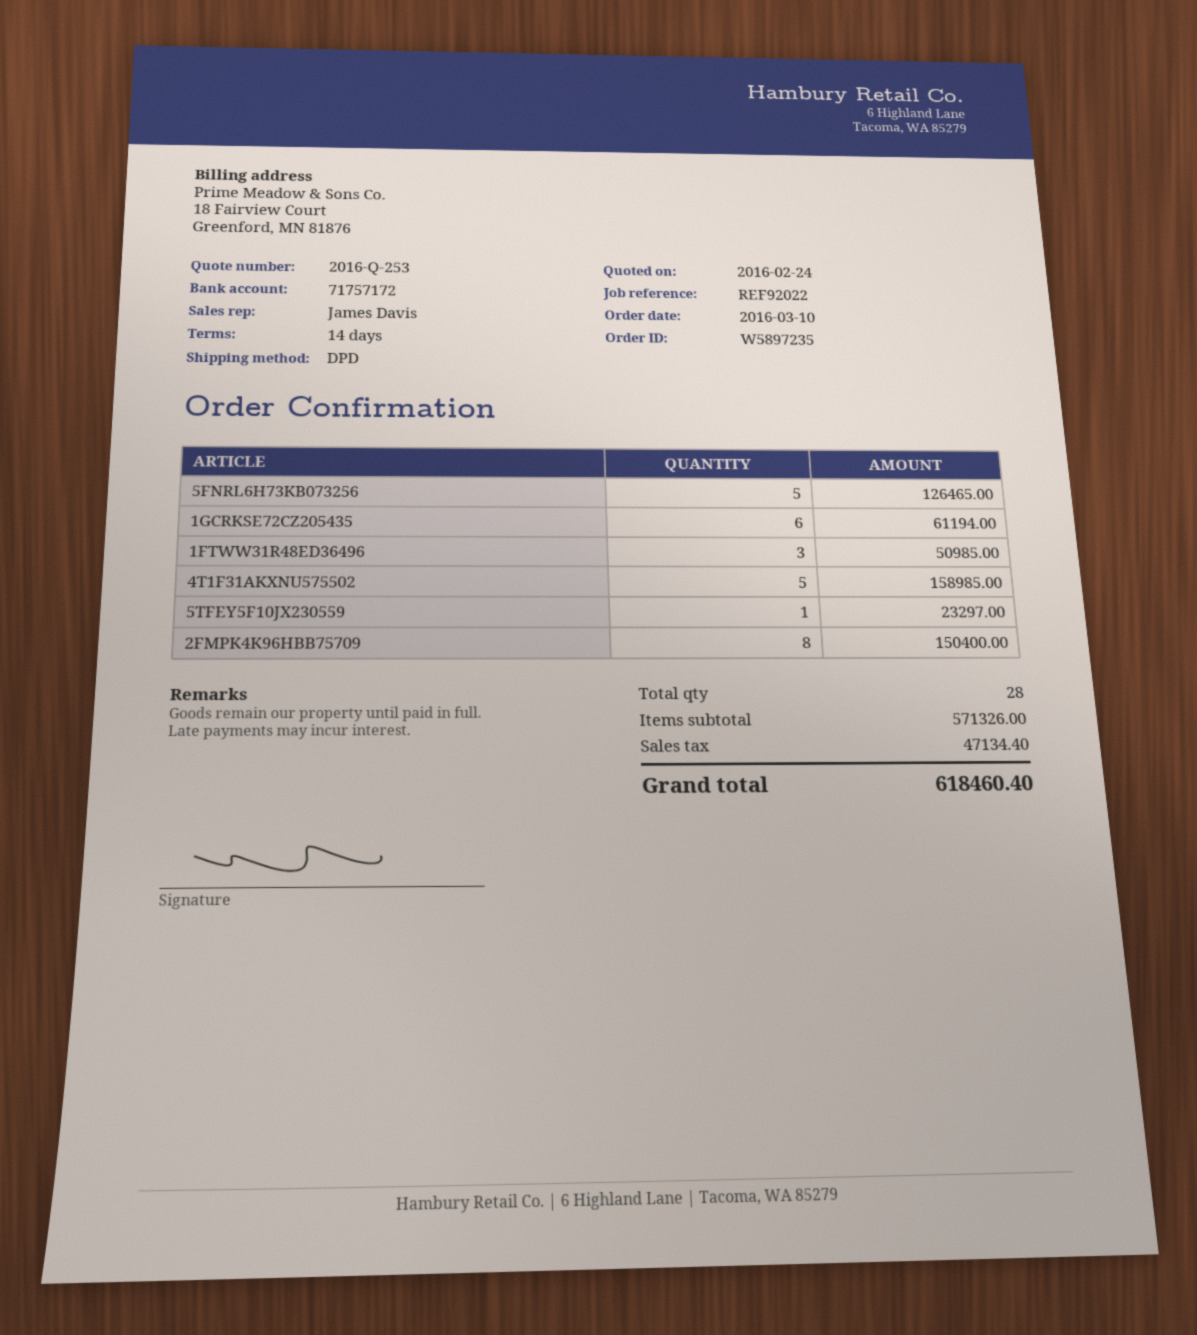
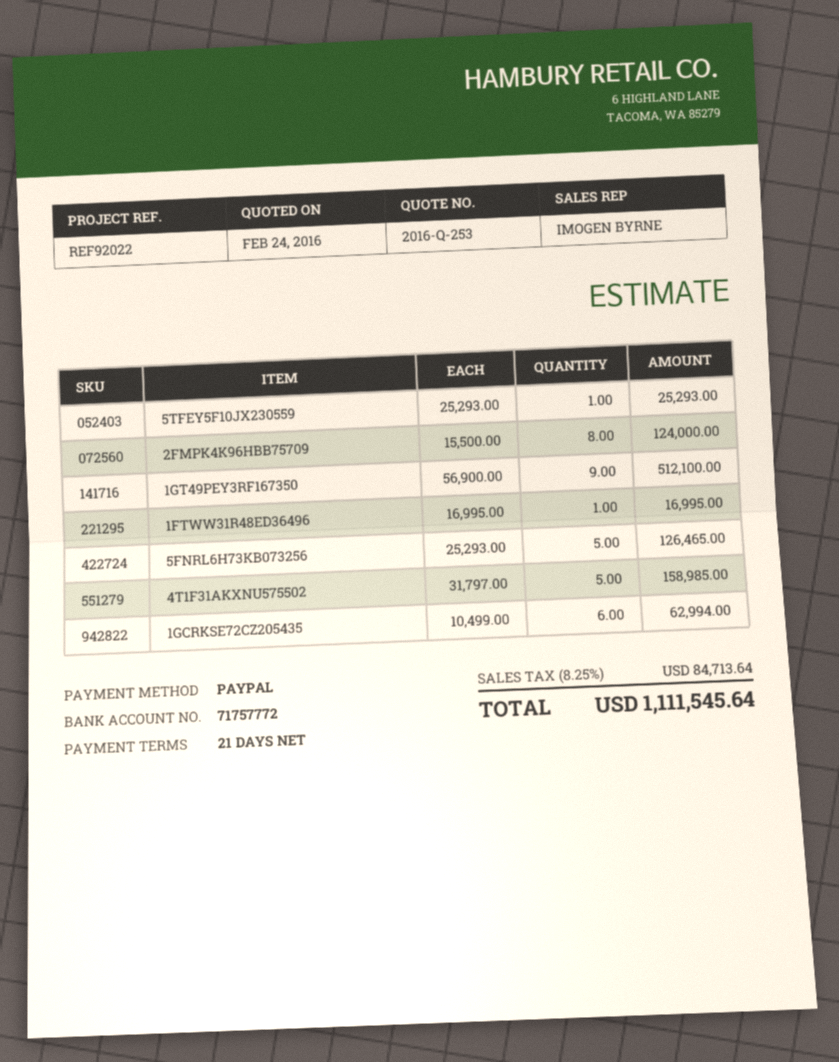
payment terms: 14 days -> 21 days
sales rep: James Davis -> IMOGEN BYRNE
bank account: 71757172 -> 71757772
1GCRKSE72CZ205435: 6 for 61194.00 -> 6 for 62994.00
1FTWW31R48ED36496: 3 for 50985.00 -> 1 for 16995.00
5TFEY5F10JX230559: 1 for 23297.00 -> 1 for 25293.00
2FMPK4K96HBB75709: 8 for 150400.00 -> 8 for 124000.00
1GT49PEY3RF167350: none -> 9 for 512100.00
tax: 47134.40 -> 84713.64
total: 618460.40 -> 1111545.64

